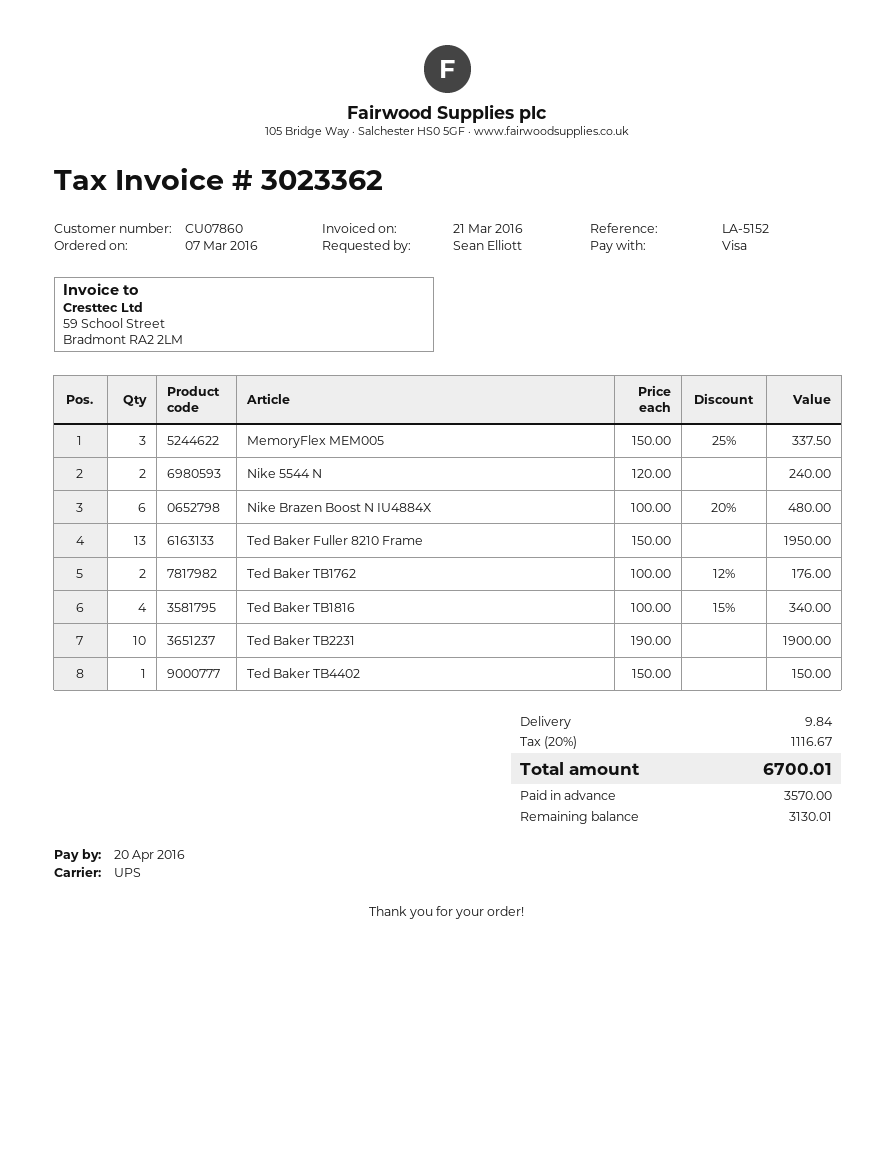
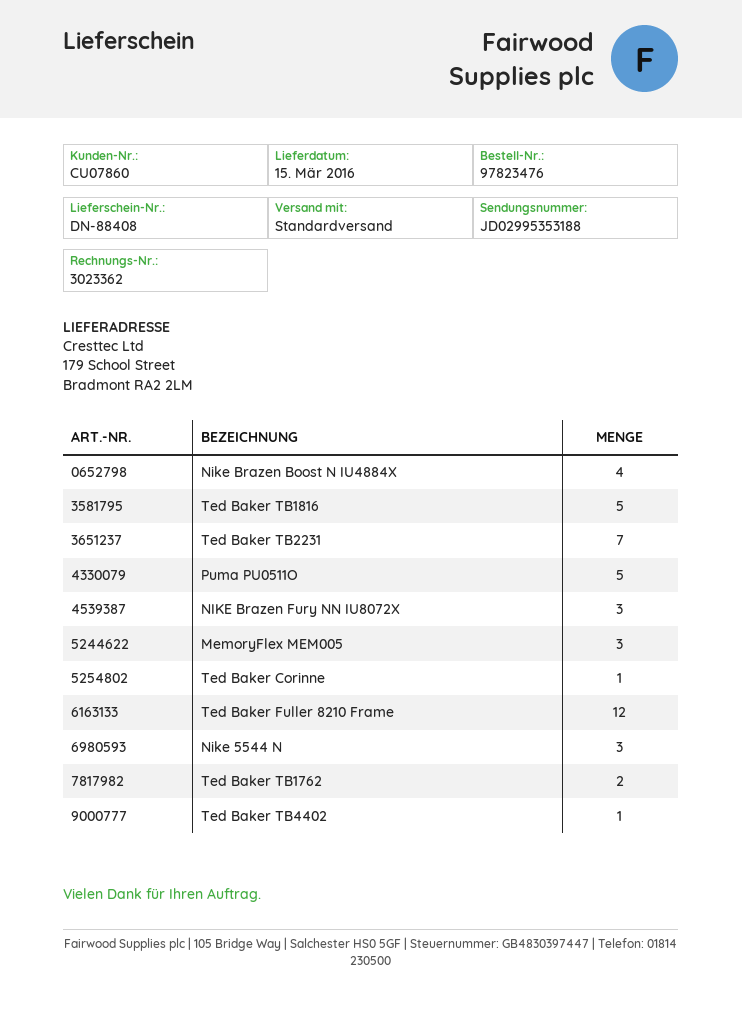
shipping method: UPS -> standard
Nike 5544 N: 2 -> 3
Nike Brazen Boost N IU4884X: 6 -> 4
Ted Baker Fuller 8210 Frame: 13 -> 12
Ted Baker TB1816: 4 -> 5
Ted Baker TB2231: 10 -> 7
Puma PU0511O: none -> 5
NIKE Brazen Fury NN IU8072X: none -> 3
Ted Baker Corinne: none -> 1

